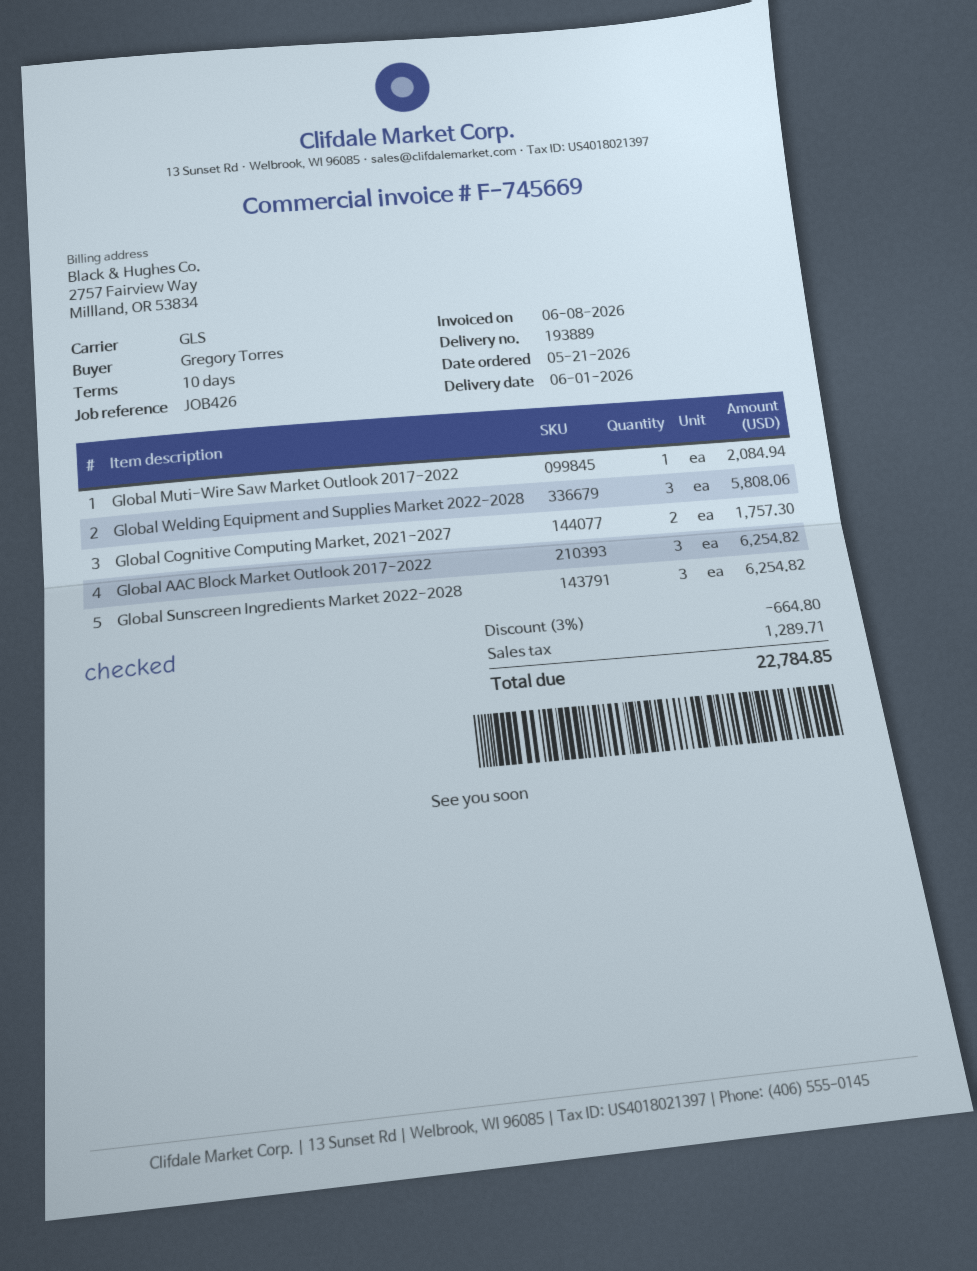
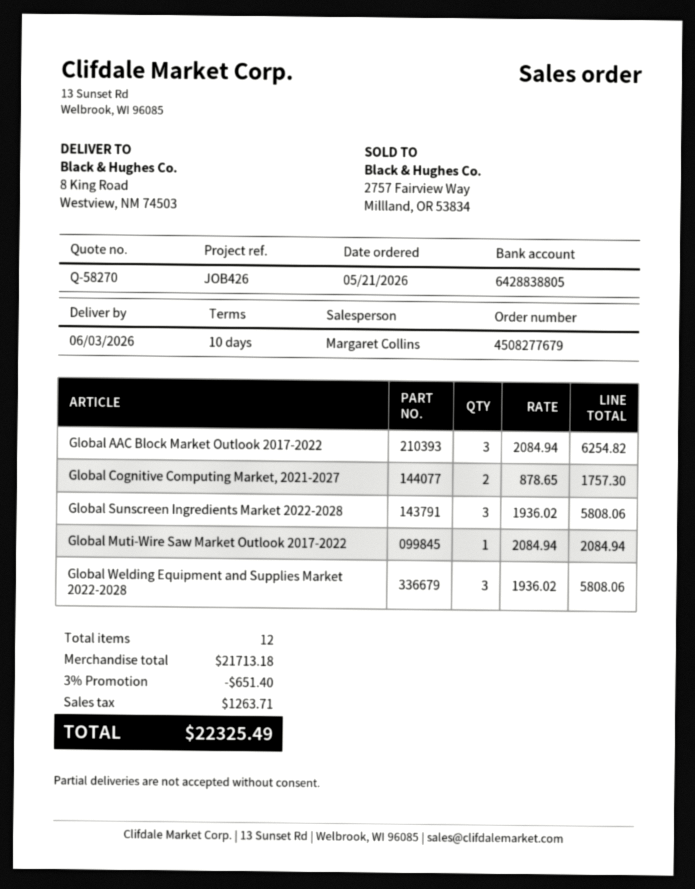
delivery date: 2026-06-01 -> 2026-06-03
Global Sunscreen Ingredients Market 2022-2028: 3 for 6254.82 -> 3 for 5808.06
discount: 3% = 664.80 -> 3% = 651.40
tax: 1289.71 -> 1263.71
total: 22784.85 -> 22325.49

